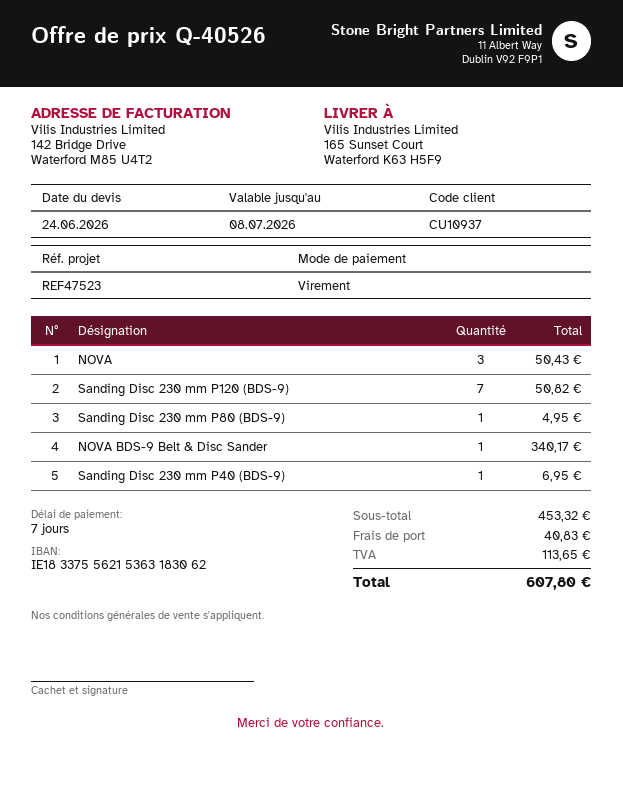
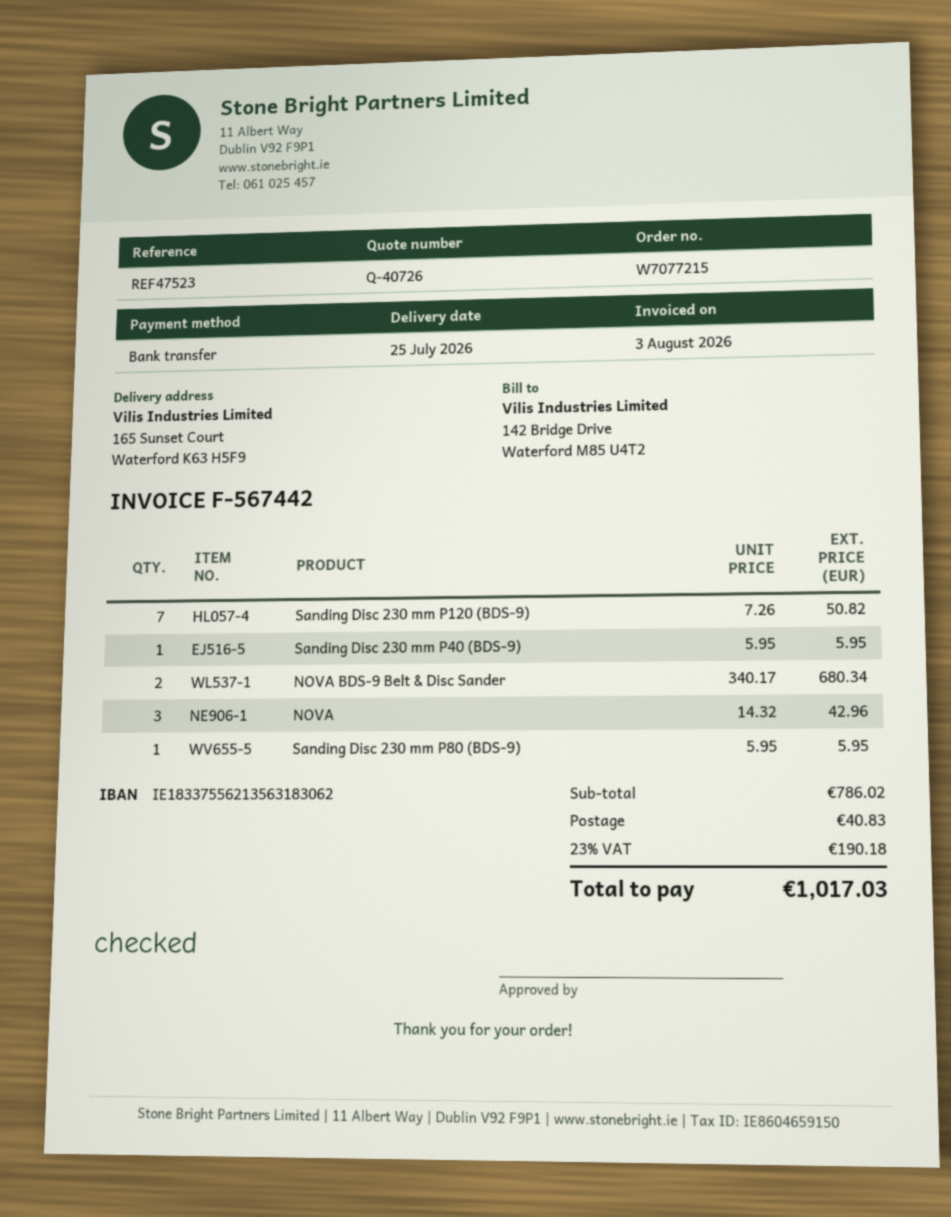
quote number: Q-40526 -> Q-40726
bank account: IE18337556215363183062 -> IE18337556213563183062
NOVA: 3 for 50.43 -> 3 for 42.96
Sanding Disc 230 mm P80 (BDS-9): 1 for 4.95 -> 1 for 5.95
NOVA BDS-9 Belt & Disc Sander: 1 for 340.17 -> 2 for 680.34
Sanding Disc 230 mm P40 (BDS-9): 1 for 6.95 -> 1 for 5.95
subtotal: 453.32 -> 786.02
tax: 113.65 -> 190.18
total: 607.80 -> 1017.03

